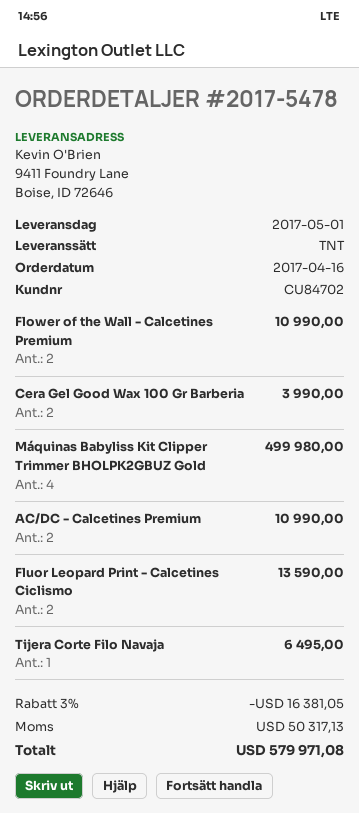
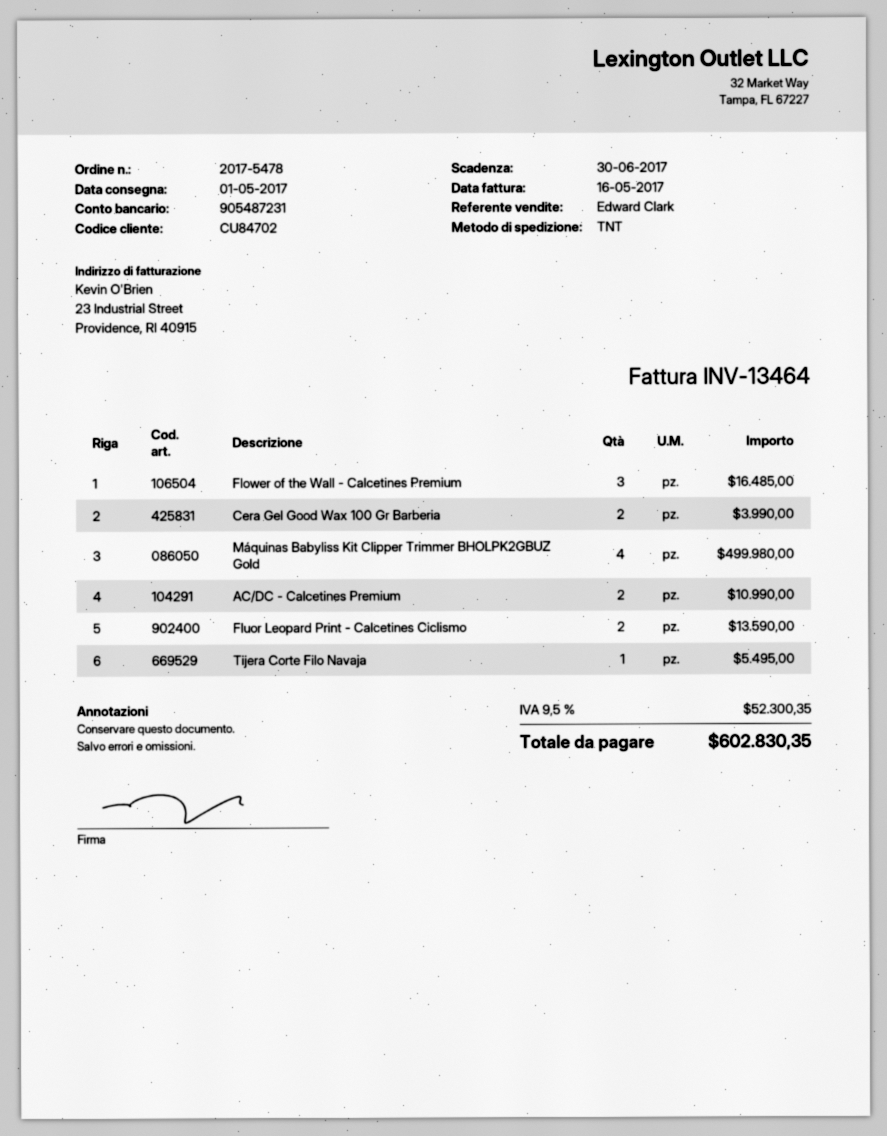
Flower of the Wall - Calcetines Premium: 2 for 10990.00 -> 3 for 16485.00
Tijera Corte Filo Navaja: 1 for 6495.00 -> 1 for 5495.00
discount: 3% = 16381.05 -> none
tax: 50317.13 -> 52300.35
total: 579971.08 -> 602830.35

